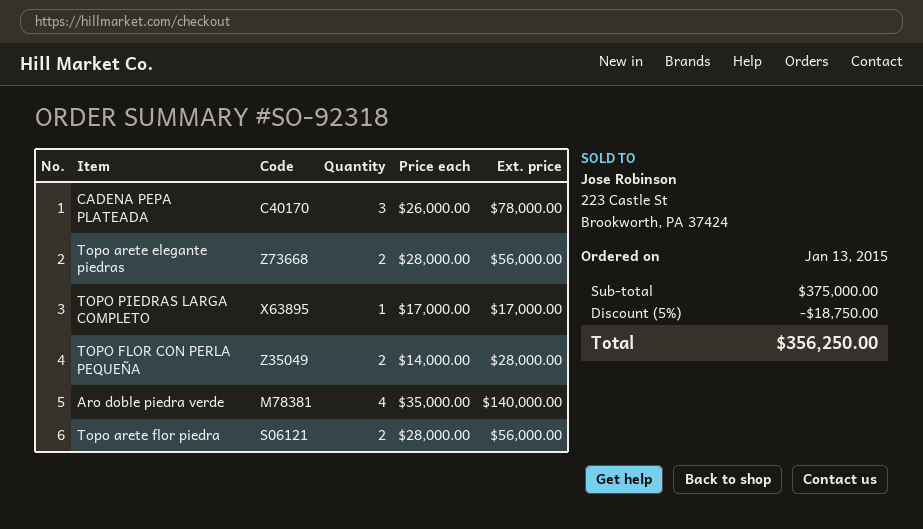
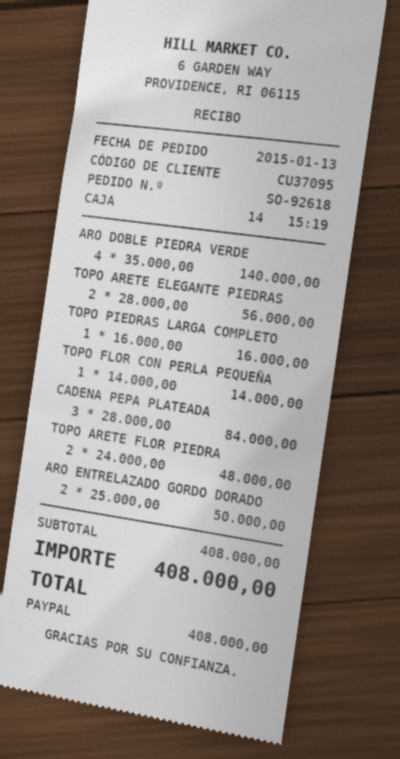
order number: SO-92318 -> SO-92618
CADENA PEPA PLATEADA: 3 x 26000.00 = 78000.00 -> 3 x 28000.00 = 84000.00
TOPO PIEDRAS LARGA COMPLETO: 1 x 17000.00 = 17000.00 -> 1 x 16000.00 = 16000.00
TOPO FLOR CON PERLA PEQUEÑA: 2 x 14000.00 = 28000.00 -> 1 x 14000.00 = 14000.00
Topo arete flor piedra: 2 x 28000.00 = 56000.00 -> 2 x 24000.00 = 48000.00
ARO ENTRELAZADO GORDO DORADO: none -> 2 x 25000.00 = 50000.00
subtotal: 375000.00 -> 408000.00
discount: 5% = 18750.00 -> none
total: 356250.00 -> 408000.00

